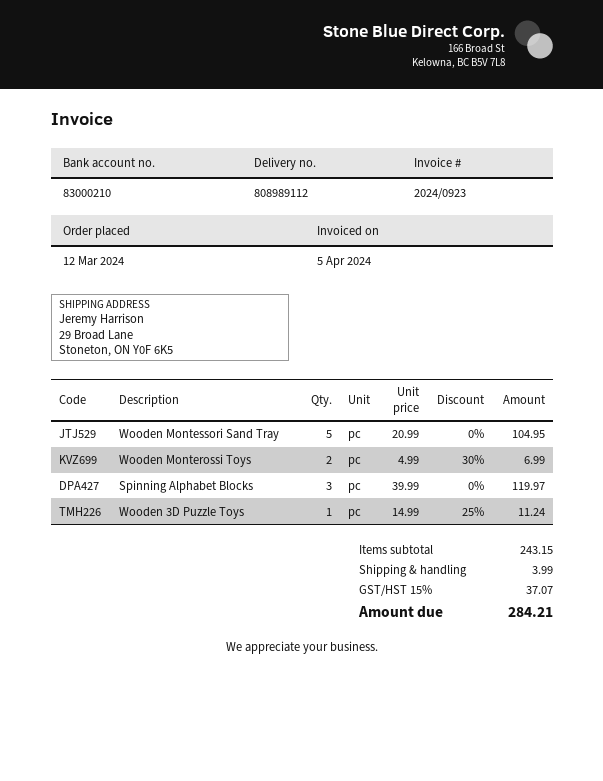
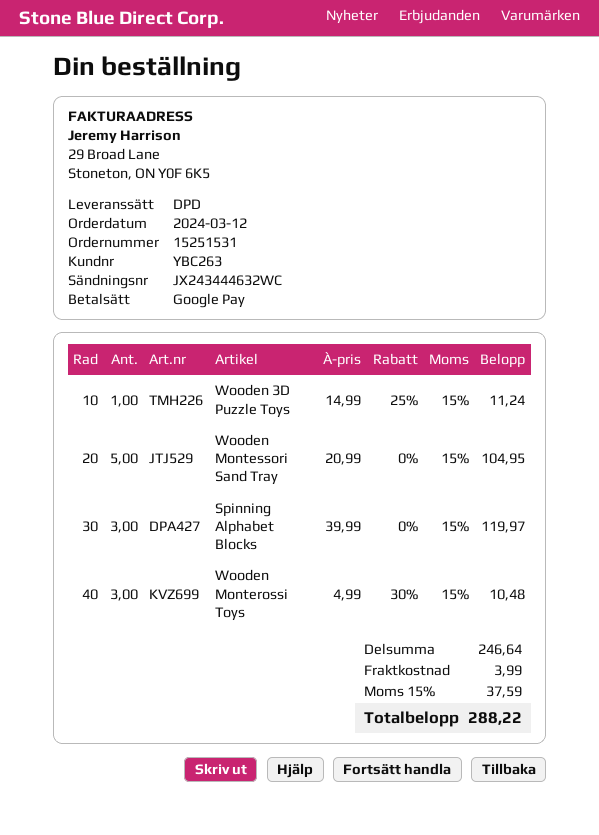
Wooden Monterossi Toys: 2 x 4.99 - 30% = 6.99 -> 3 x 4.99 - 30% = 10.48
subtotal: 243.15 -> 246.64
tax: 15% = 37.07 -> 15% = 37.59
total: 284.21 -> 288.22

